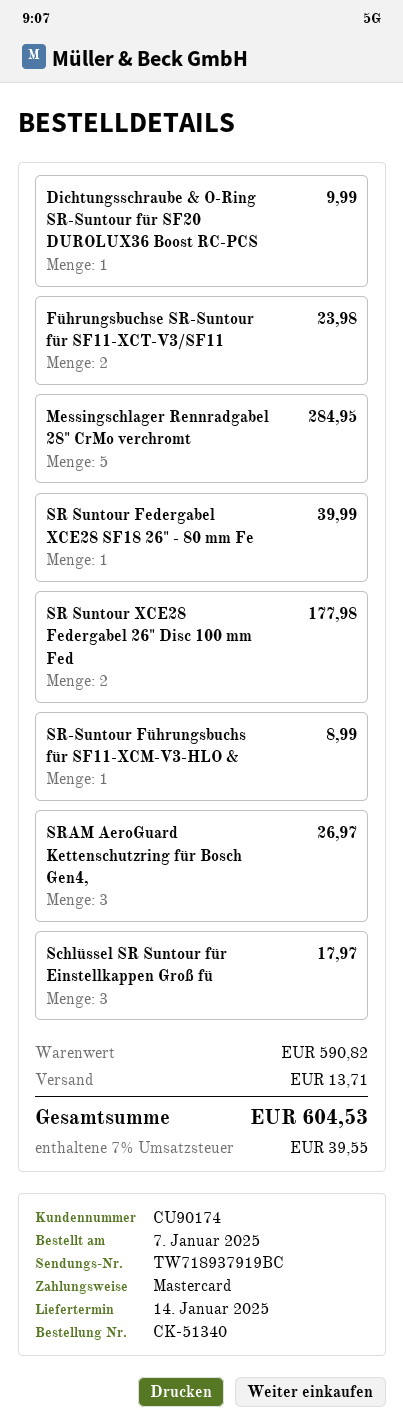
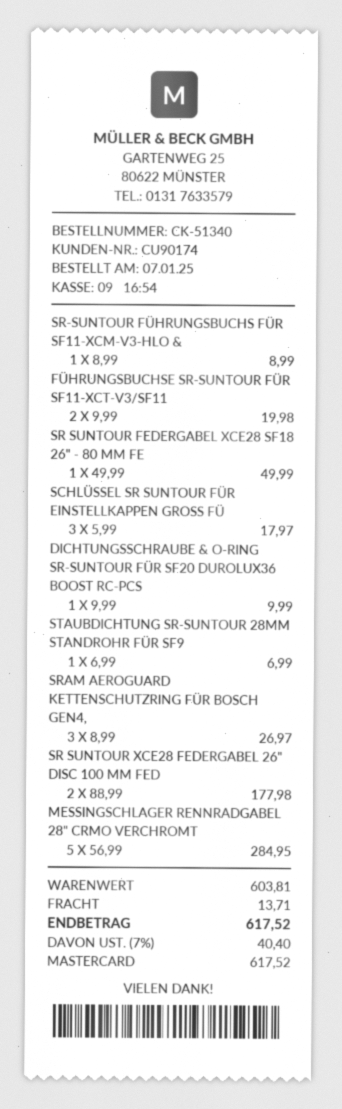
Führungsbuchse SR-Suntour für SF11-XCT-V3/SF11: 2 for 23.98 -> 2 for 19.98
SR Suntour Federgabel XCE28 SF18 26" - 80 mm Fe: 1 for 39.99 -> 1 for 49.99
STAUBDICHTUNG SR-SUNTOUR 28MM STANDROHR FÜR SF9: none -> 1 for 6.99
subtotal: 590.82 -> 603.81
tax: 7% = 39.55 -> 7% = 40.40
total: 604.53 -> 617.52

